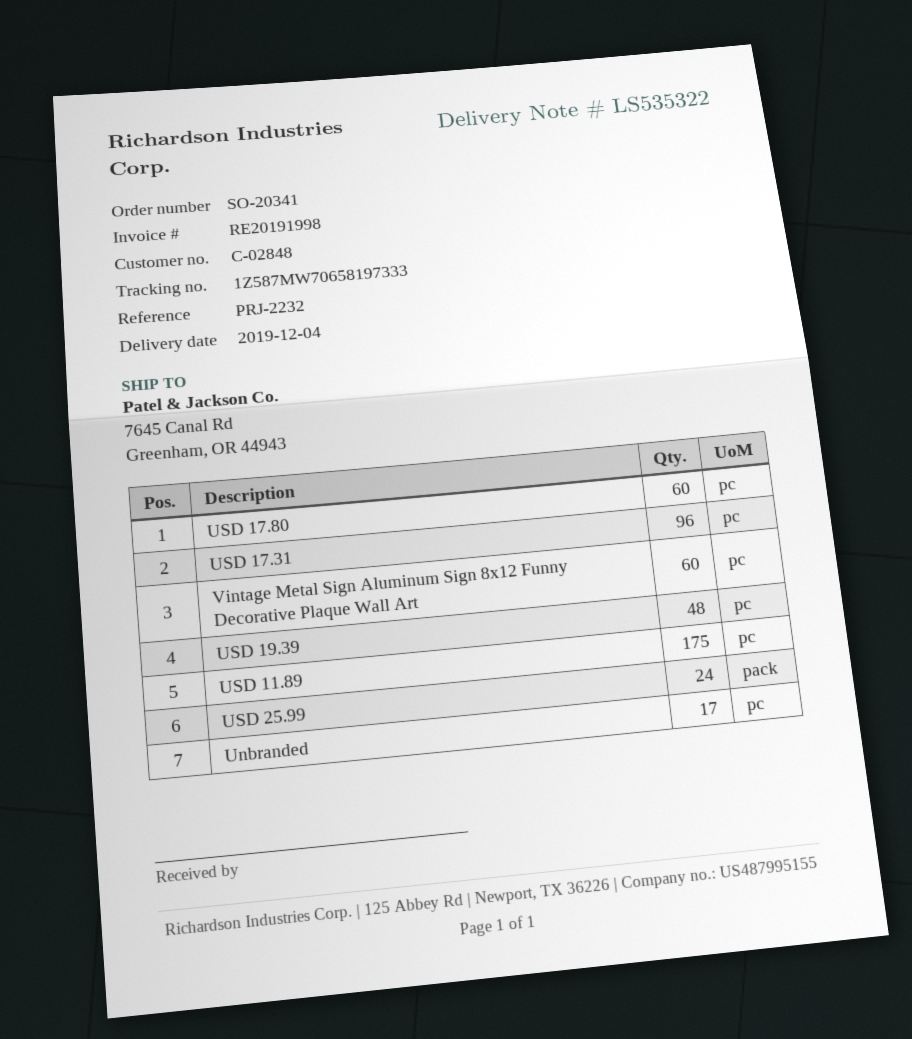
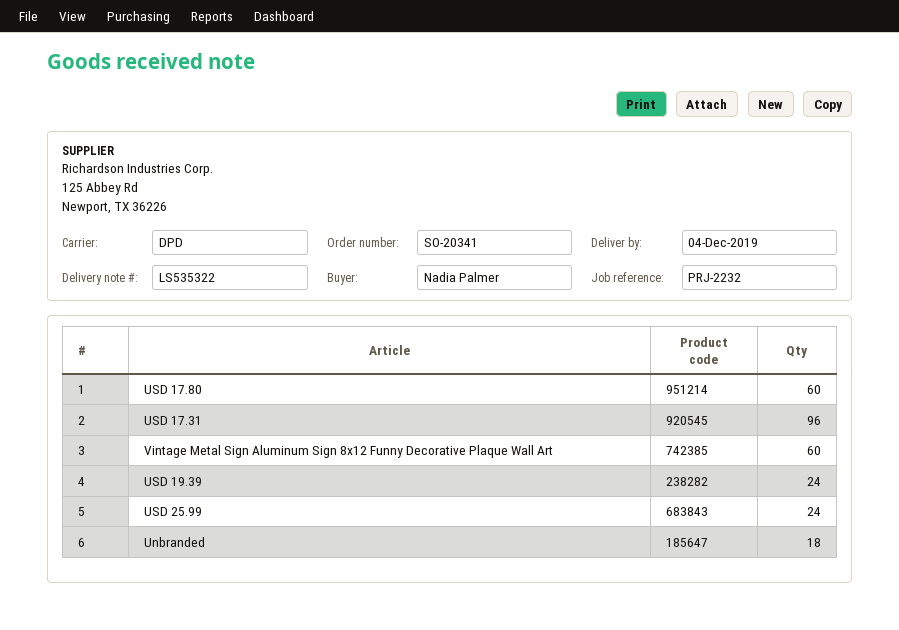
USD 19.39: 48 -> 24
USD 11.89: 175 -> none
Unbranded: 17 -> 18

